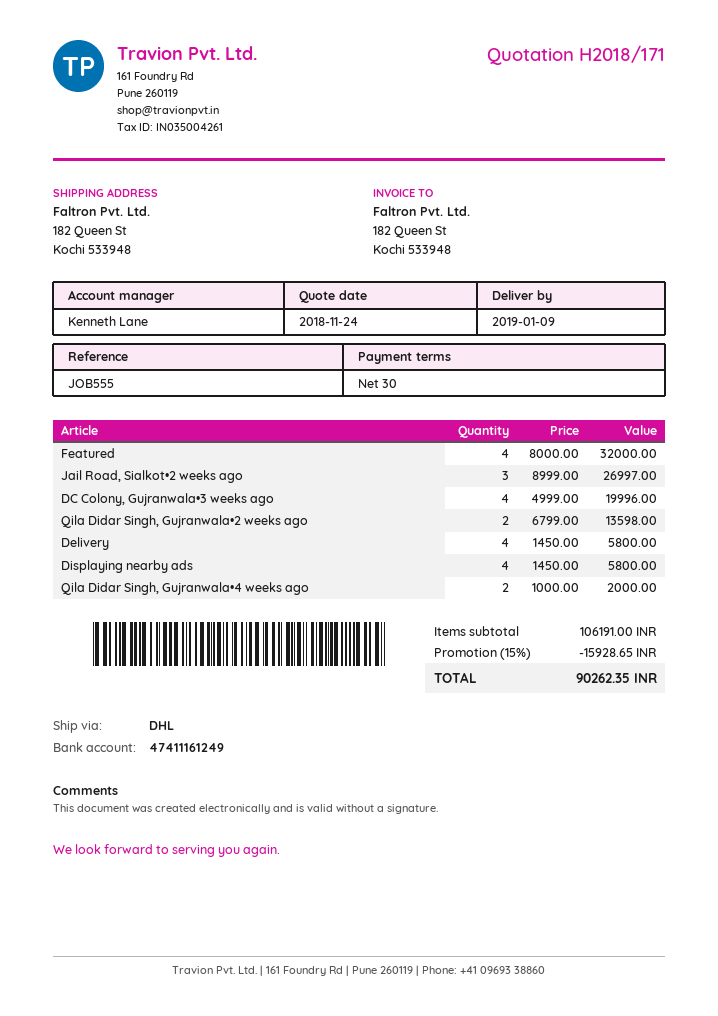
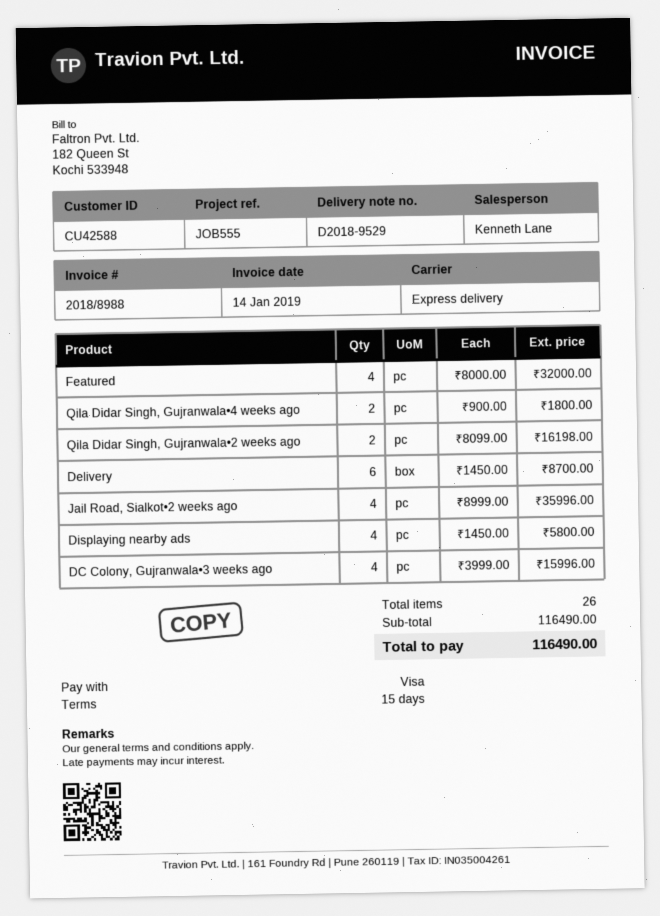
payment terms: 30 days -> 15 days
shipping method: DHL -> express
Jail Road, Sialkot•2 weeks ago: 3 x 8999.00 = 26997.00 -> 4 x 8999.00 = 35996.00
DC Colony, Gujranwala•3 weeks ago: 4 x 4999.00 = 19996.00 -> 4 x 3999.00 = 15996.00
Qila Didar Singh, Gujranwala•2 weeks ago: 2 x 6799.00 = 13598.00 -> 2 x 8099.00 = 16198.00
Delivery: 4 x 1450.00 = 5800.00 -> 6 x 1450.00 = 8700.00
Qila Didar Singh, Gujranwala•4 weeks ago: 2 x 1000.00 = 2000.00 -> 2 x 900.00 = 1800.00
subtotal: 106191.00 -> 116490.00
discount: 15% = 15928.65 -> none
total: 90262.35 -> 116490.00

